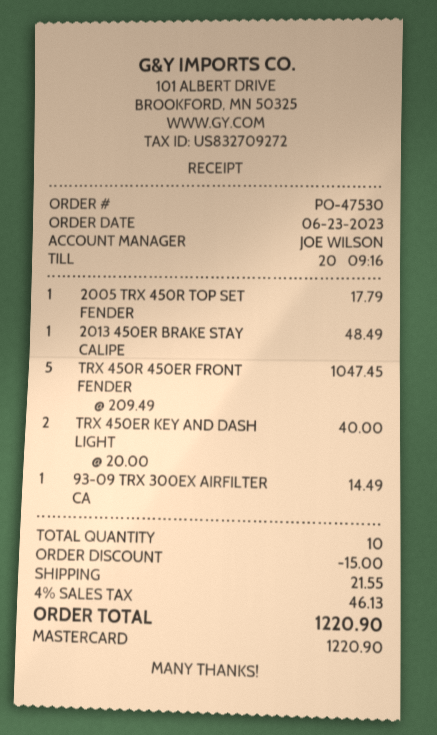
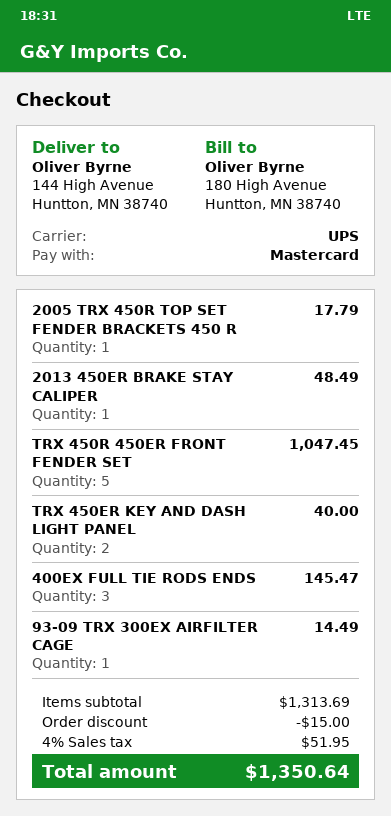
400EX FULL TIE RODS ENDS: none -> 3 for 145.47
shipping: 21.55 -> none
tax: 4% = 46.13 -> 4% = 51.95
total: 1220.90 -> 1350.64

